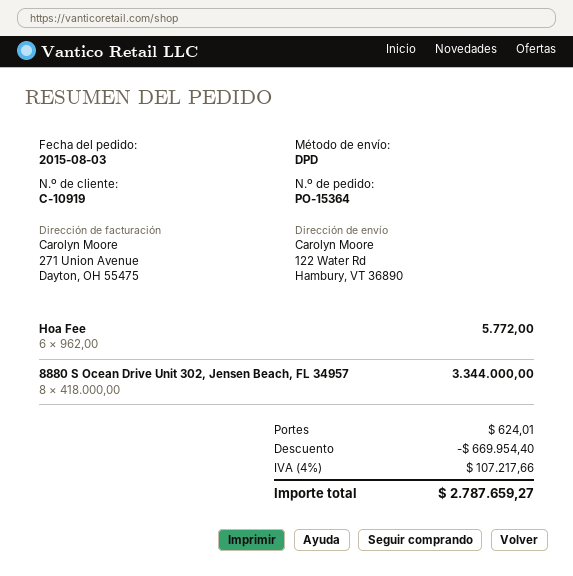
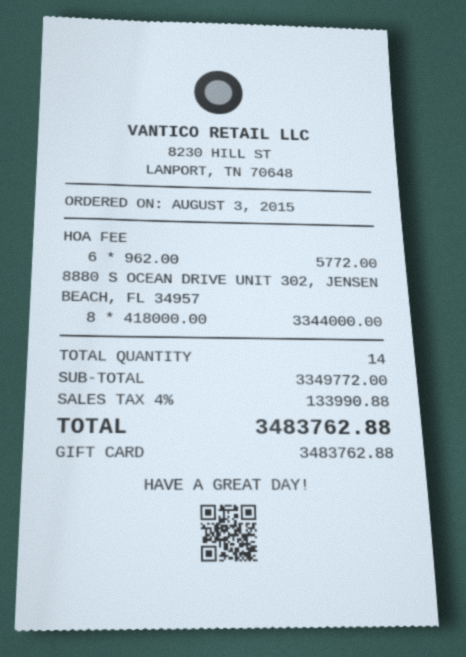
discount: 669954.40 -> none
shipping: 624.01 -> none
tax: 4% = 107217.66 -> 4% = 133990.88
total: 2787659.27 -> 3483762.88

